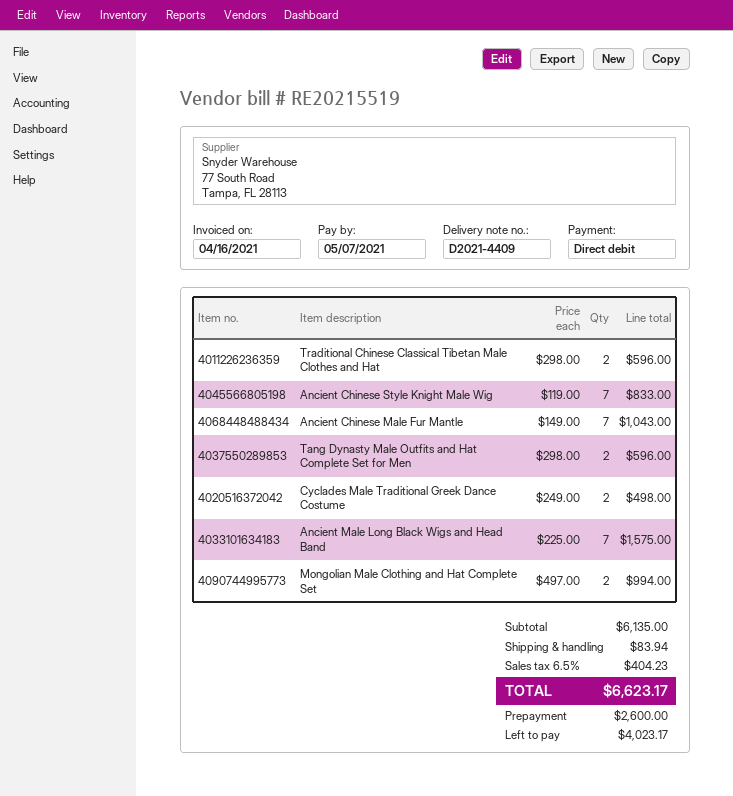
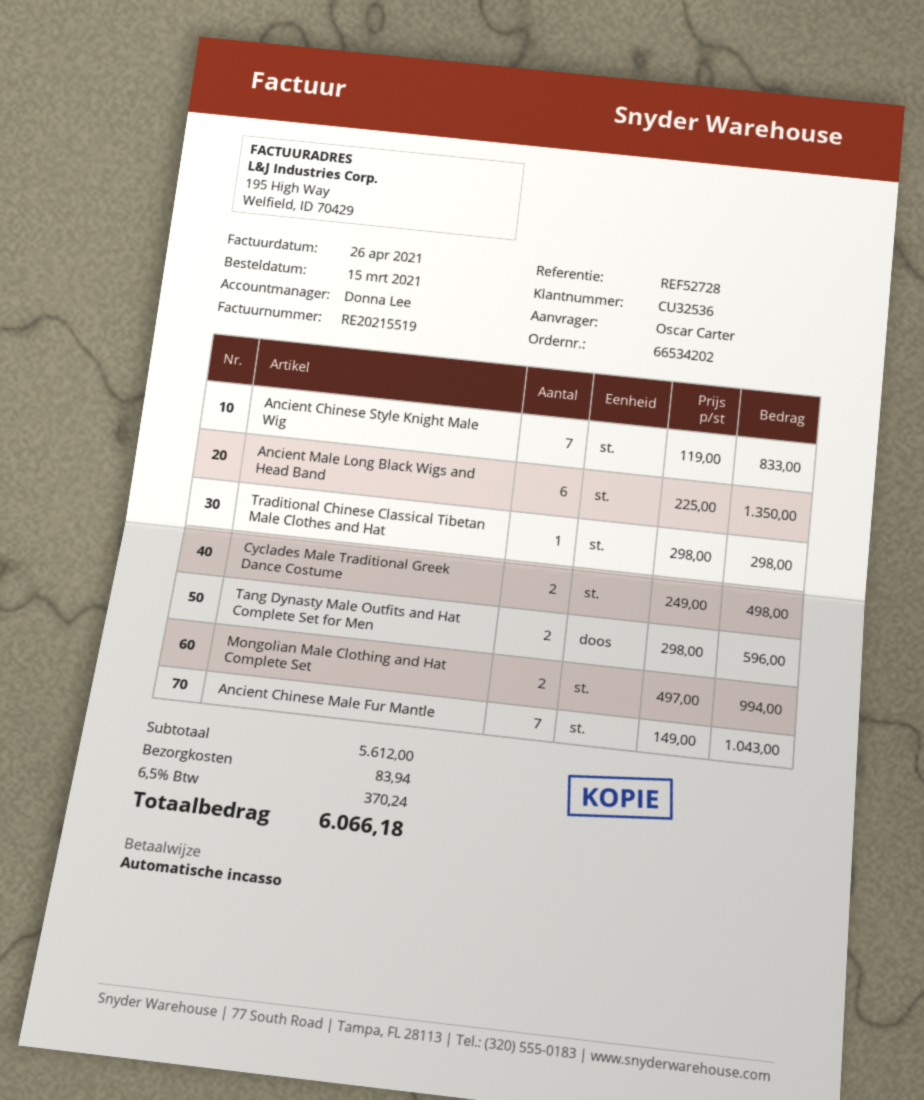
invoice date: 2021-04-16 -> 2021-04-26
Traditional Chinese Classical Tibetan Male Clothes and Hat: 2 x 298.00 = 596.00 -> 1 x 298.00 = 298.00
Ancient Male Long Black Wigs and Head Band: 7 x 225.00 = 1575.00 -> 6 x 225.00 = 1350.00
subtotal: 6135.00 -> 5612.00
tax: 6.5% = 404.23 -> 6.5% = 370.24
total: 6623.17 -> 6066.18

